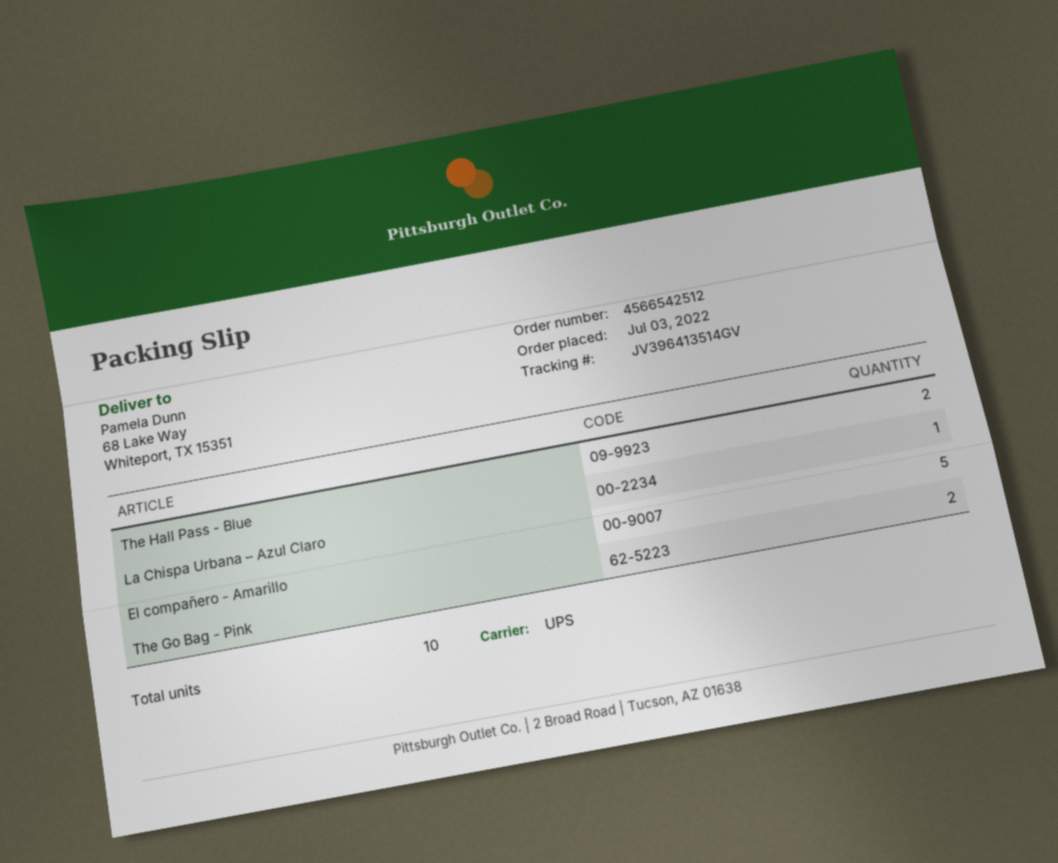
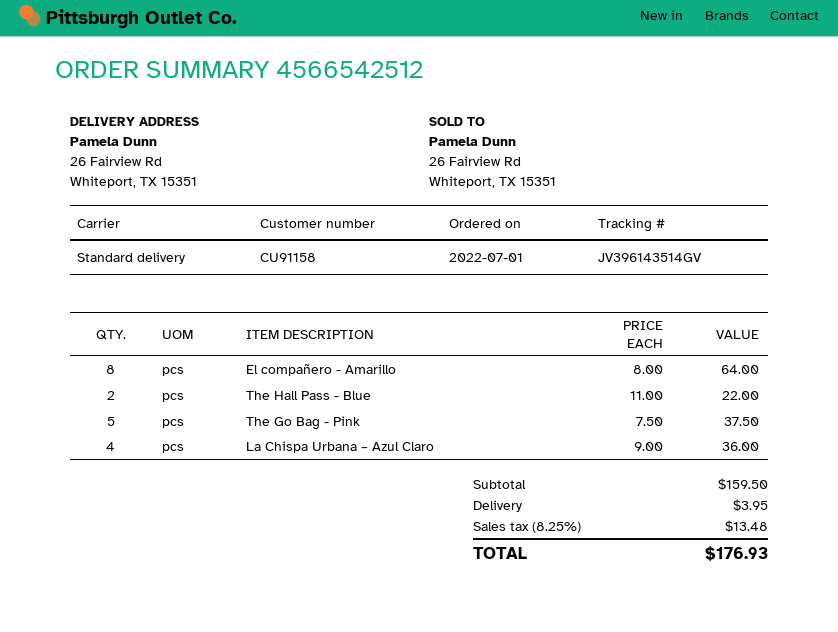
order date: 2022-07-03 -> 2022-07-01
shipping method: UPS -> standard
tracking number: JV396413514GV -> JV396143514GV
ship to: 68 Lake Way, Whiteport, TX 15351 -> 26 Fairview Rd, Whiteport, TX 15351
La Chispa Urbana – Azul Claro: 1 -> 4
El compañero - Amarillo: 5 -> 8
The Go Bag - Pink: 2 -> 5

